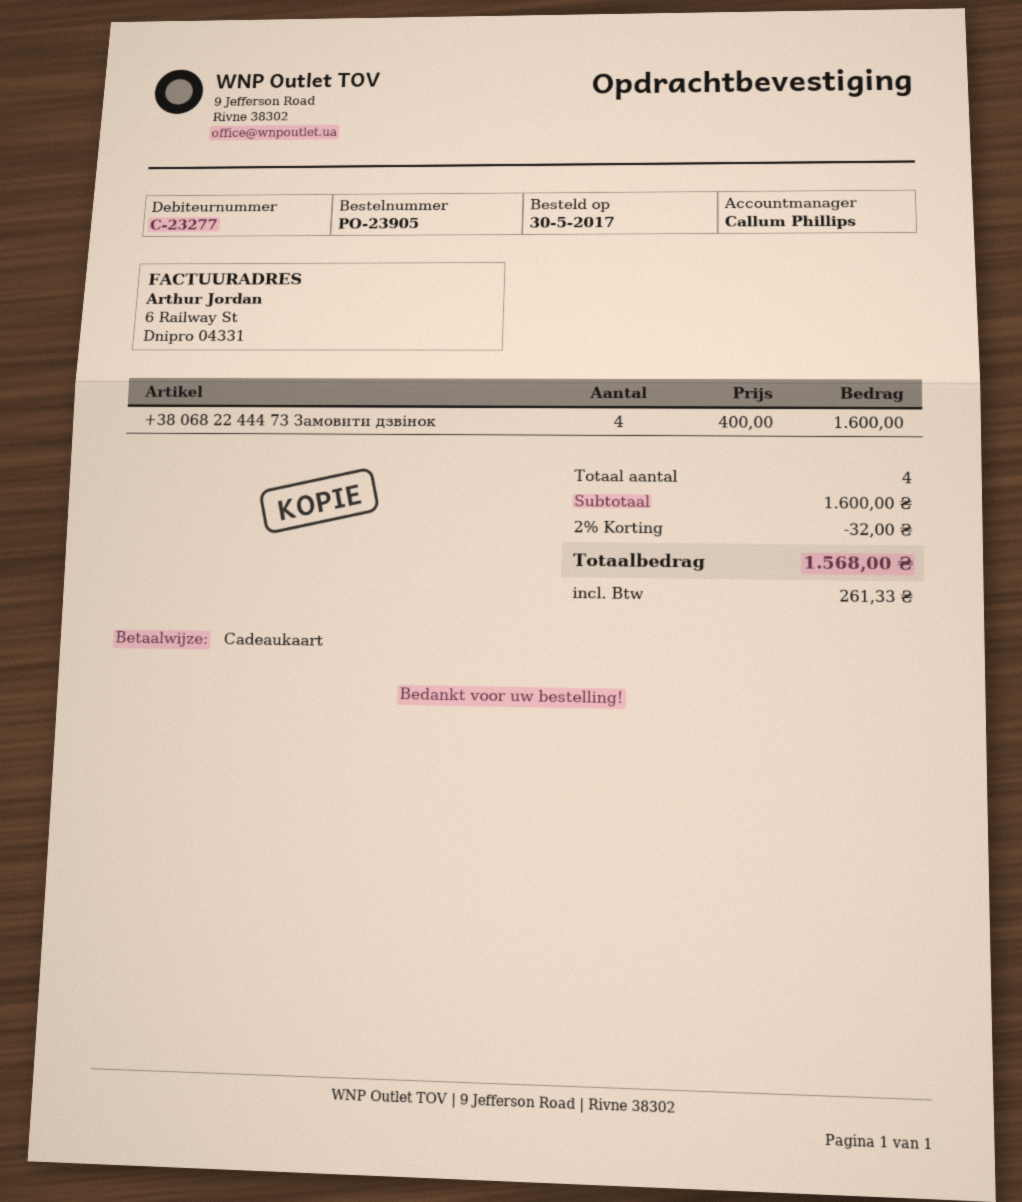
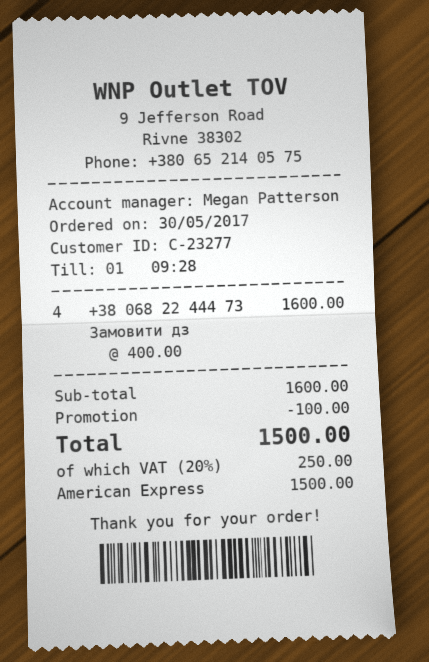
sales rep: Callum Phillips -> Megan Patterson
payment method: gift card -> American Express
discount: 32.00 -> 100.00
tax: 261.33 -> 250.00
total: 1568.00 -> 1500.00

